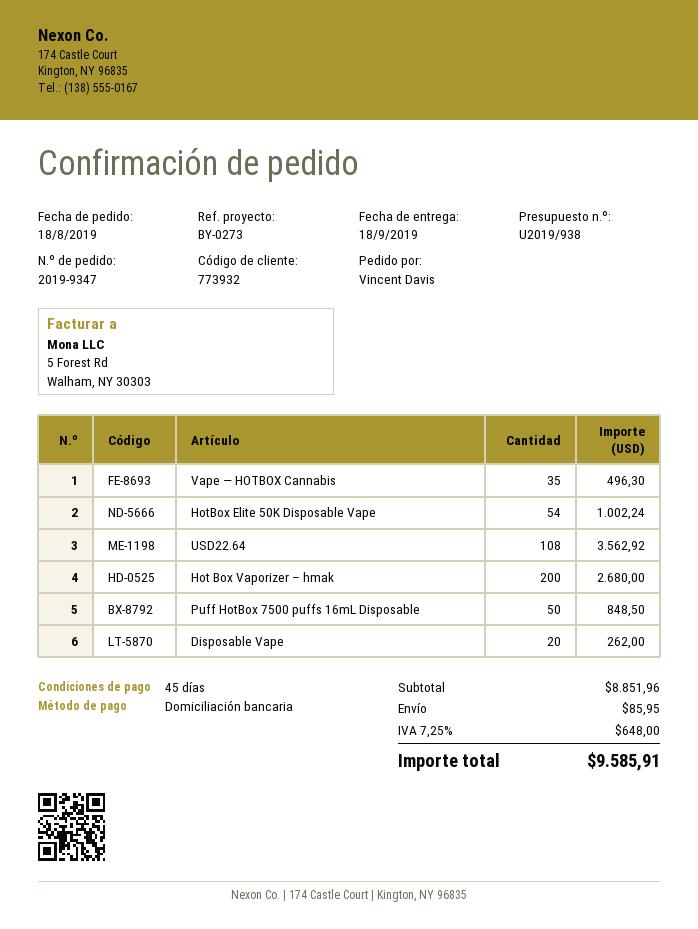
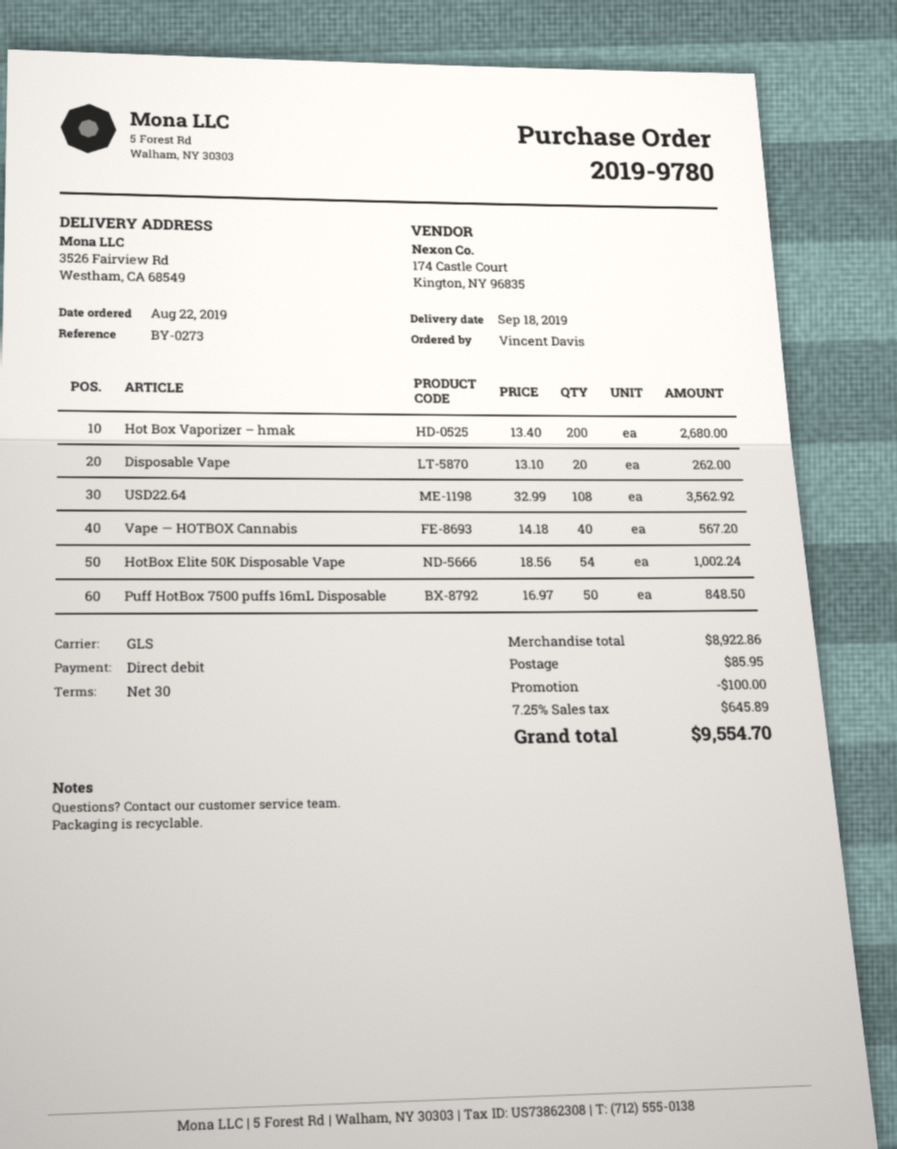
order number: 2019-9347 -> 2019-9780
order date: 2019-08-18 -> 2019-08-22
payment terms: 45 days -> 30 days
Vape — HOTBOX Cannabis: 35 for 496.30 -> 40 for 567.20
subtotal: 8851.96 -> 8922.86
discount: none -> 100.00
tax: 7.25% = 648.00 -> 7.25% = 645.89
total: 9585.91 -> 9554.70

